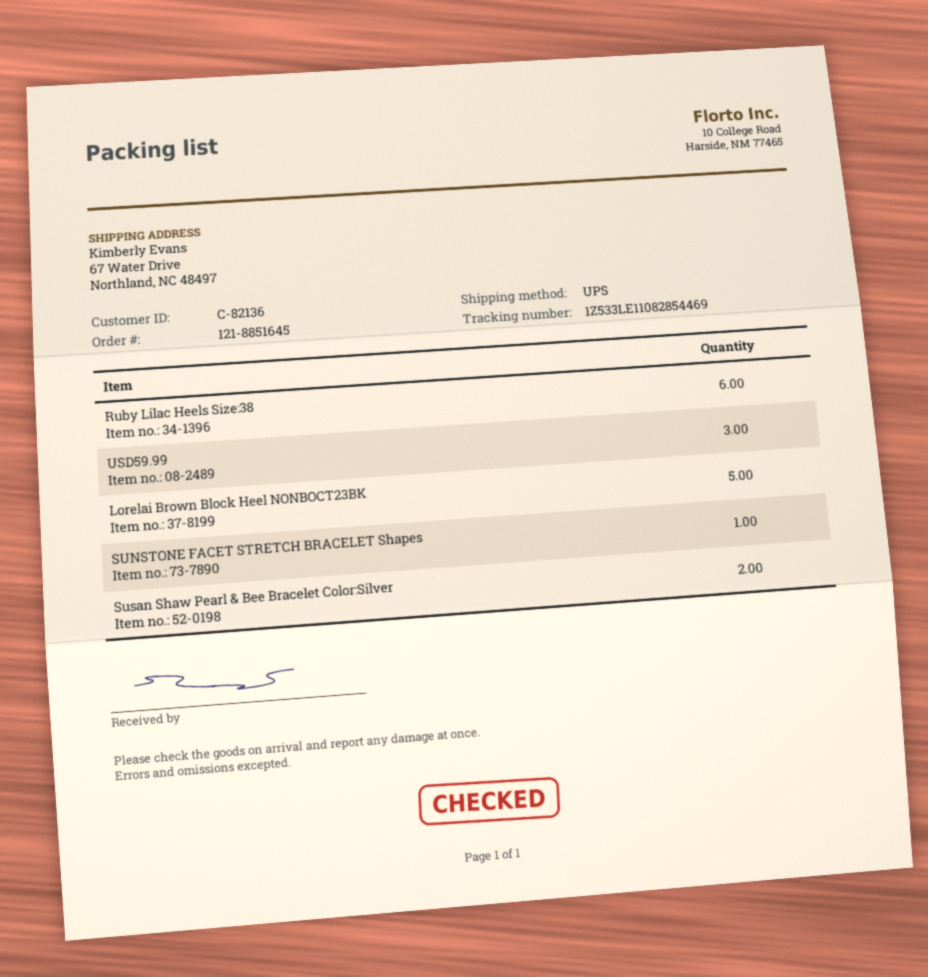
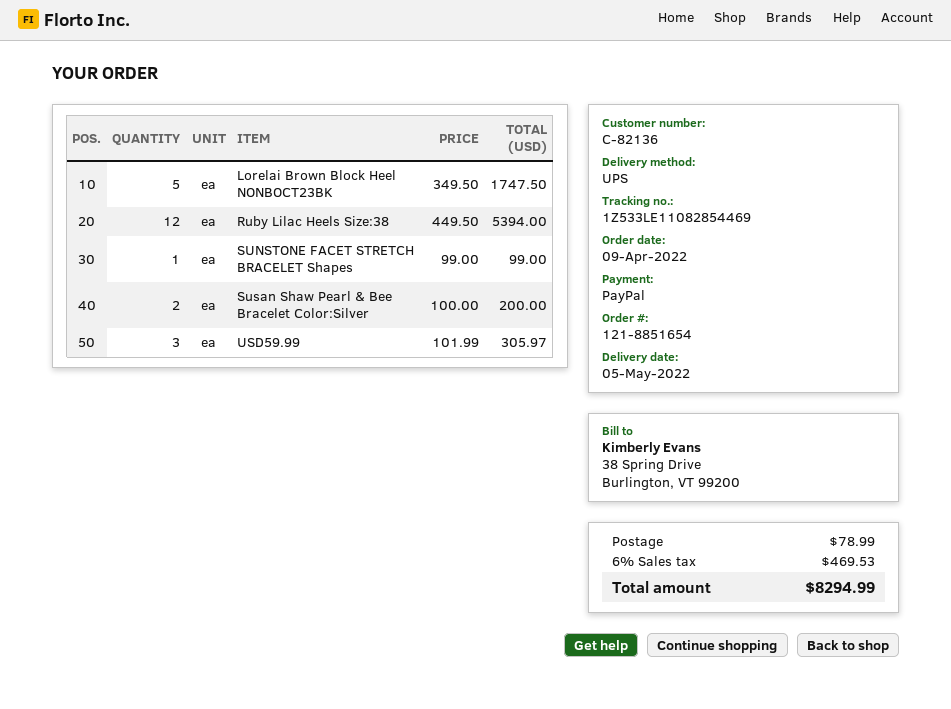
order number: 121-8851645 -> 121-8851654
Ruby Lilac Heels Size:38: 6 -> 12

